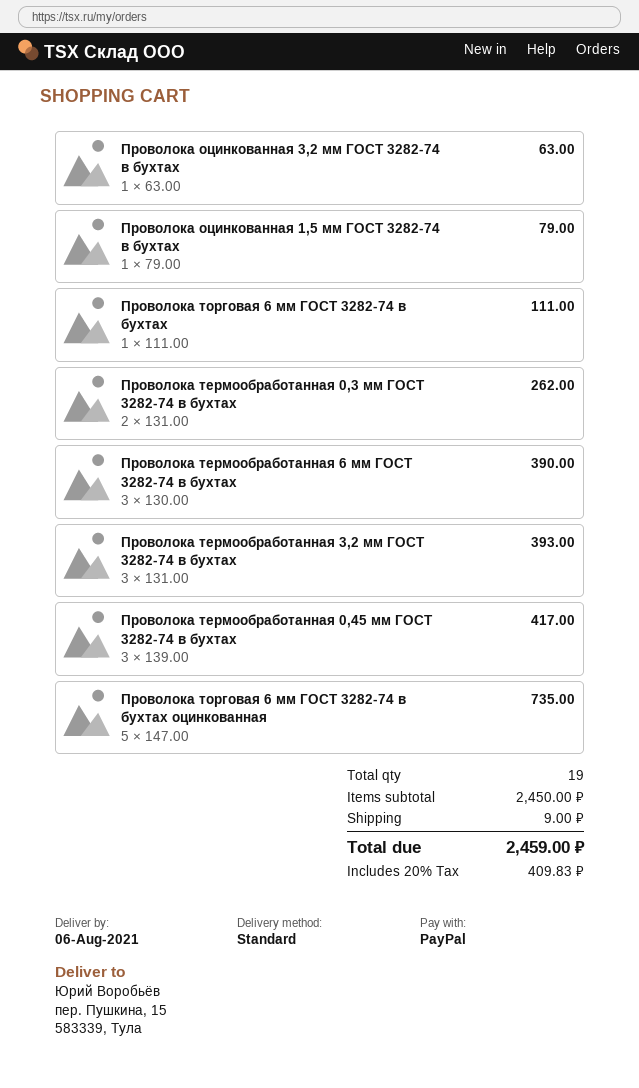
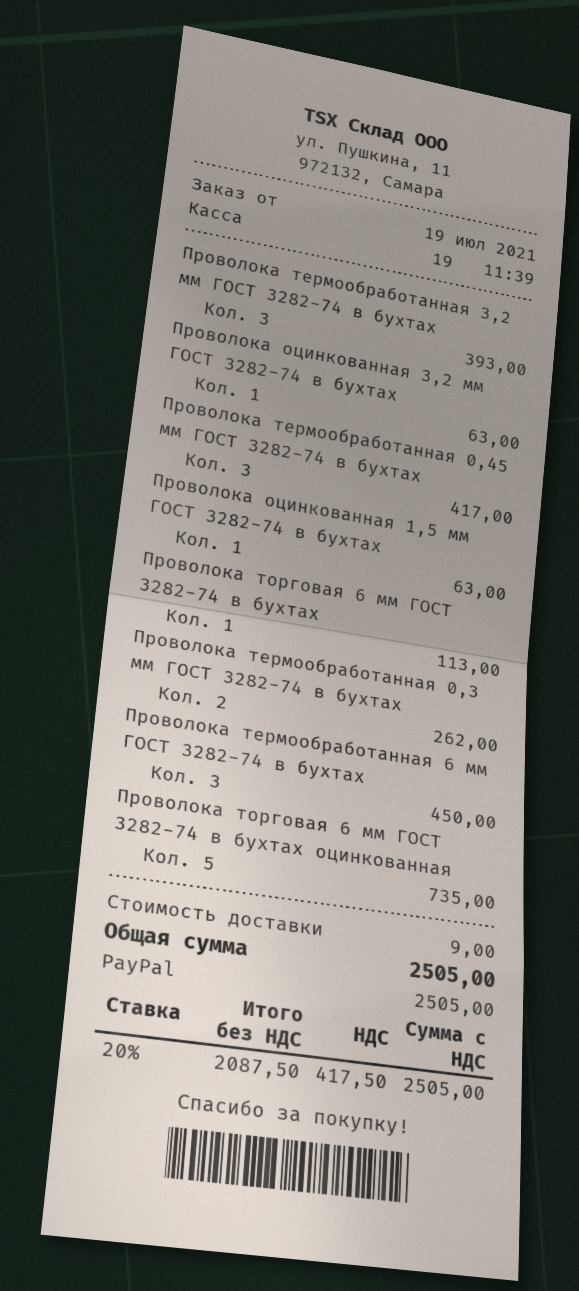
Проволока оцинкованная 1,5 мм ГОСТ 3282-74 в бухтах: 1 for 79.00 -> 1 for 63.00
Проволока торговая 6 мм ГОСТ 3282-74 в бухтах: 1 for 111.00 -> 1 for 113.00
Проволока термообработанная 6 мм ГОСТ 3282-74 в бухтах: 3 for 390.00 -> 3 for 450.00
tax: 20% = 409.83 -> 20% = 417.50
total: 2459.00 -> 2505.00

